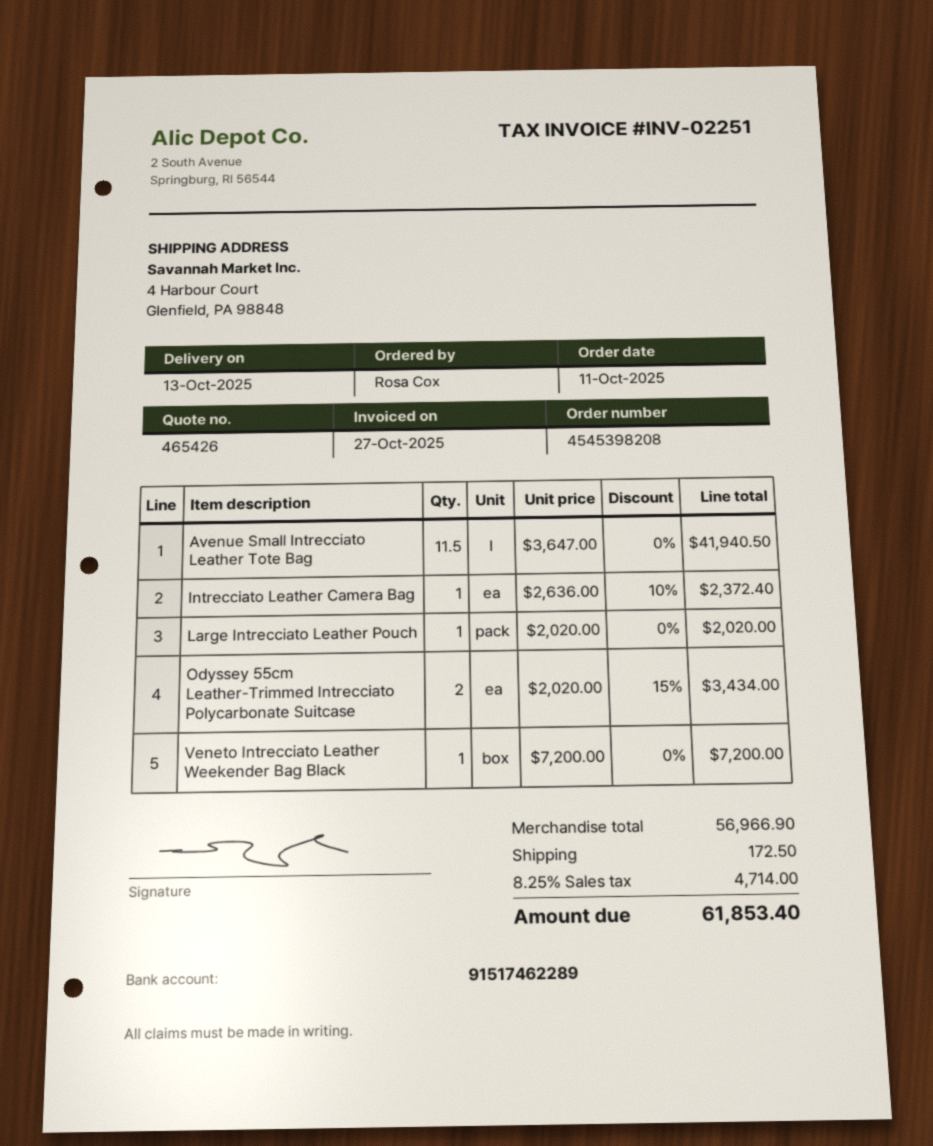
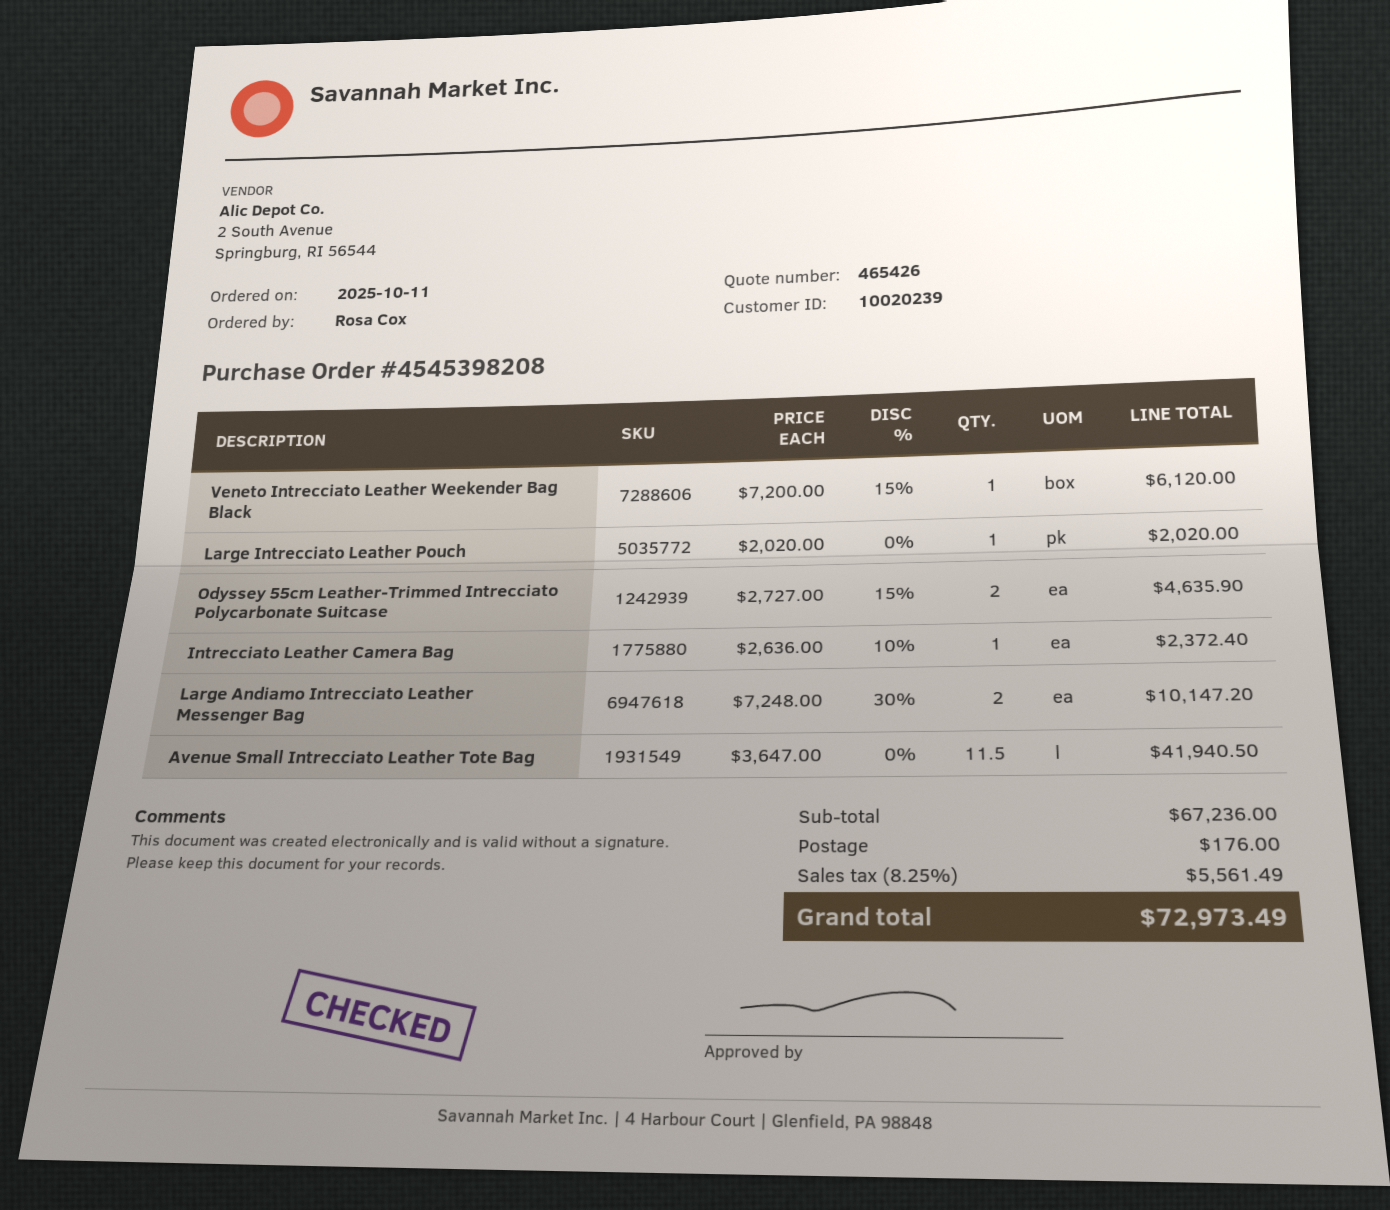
Odyssey 55cm Leather-Trimmed Intrecciato Polycarbonate Suitcase: 2 x 2020.00 - 15% = 3434.00 -> 2 x 2727.00 - 15% = 4635.90
Veneto Intrecciato Leather Weekender Bag Black: 1 x 7200.00 = 7200.00 -> 1 x 7200.00 - 15% = 6120.00
Large Andiamo Intrecciato Leather Messenger Bag: none -> 2 x 7248.00 - 30% = 10147.20
subtotal: 56966.90 -> 67236.00
shipping: 172.50 -> 176.00
tax: 8.25% = 4714.00 -> 8.25% = 5561.49
total: 61853.40 -> 72973.49

